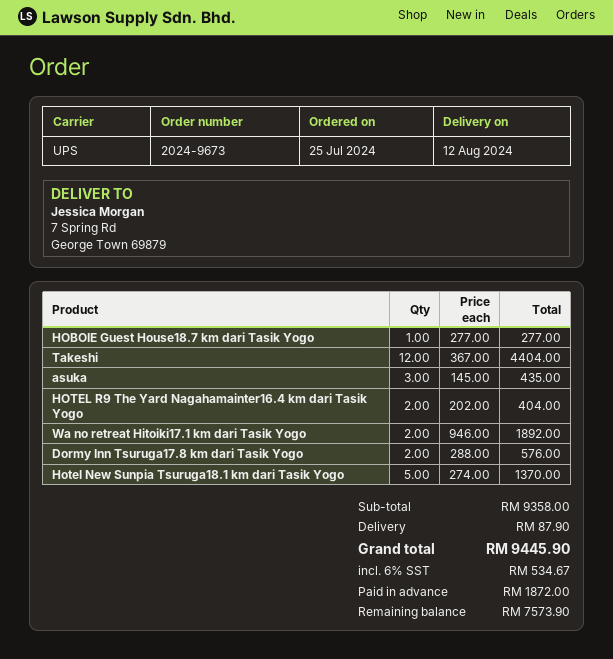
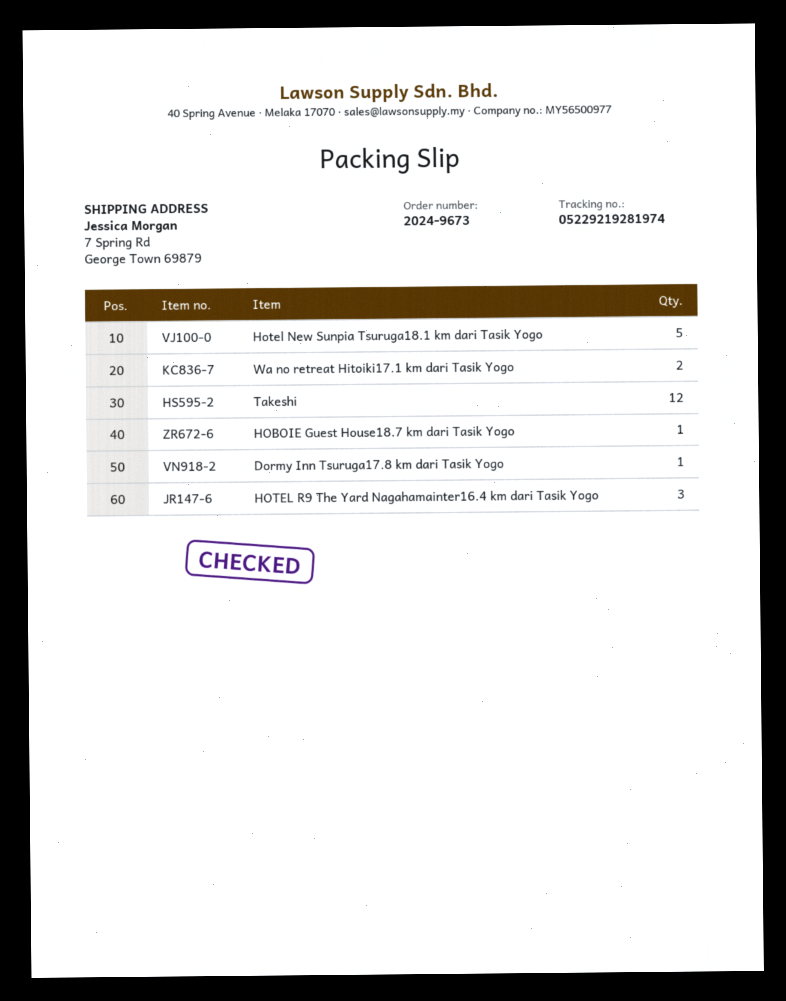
asuka: 3 -> none
HOTEL R9 The Yard Nagahamainter16.4 km dari Tasik Yogo: 2 -> 3
Dormy Inn Tsuruga17.8 km dari Tasik Yogo: 2 -> 1

